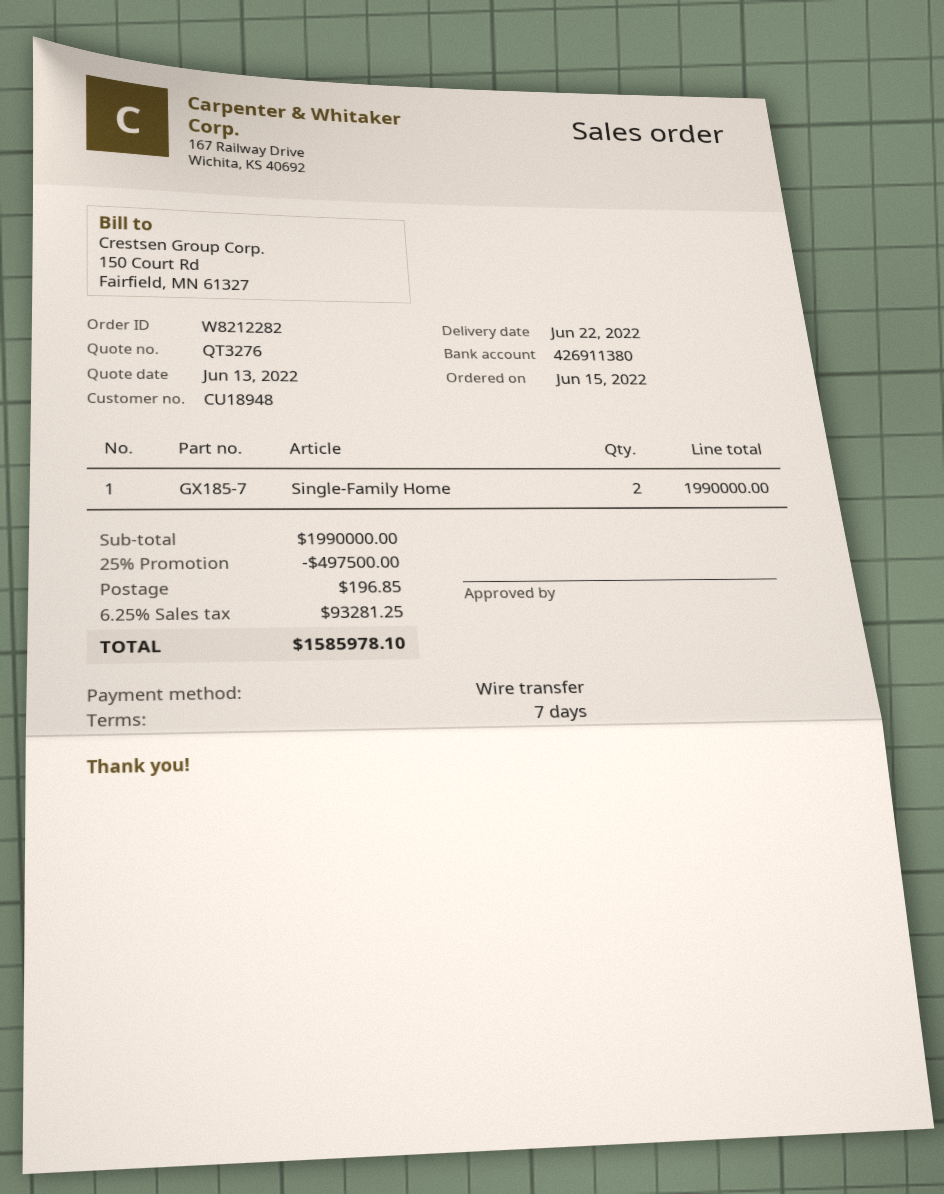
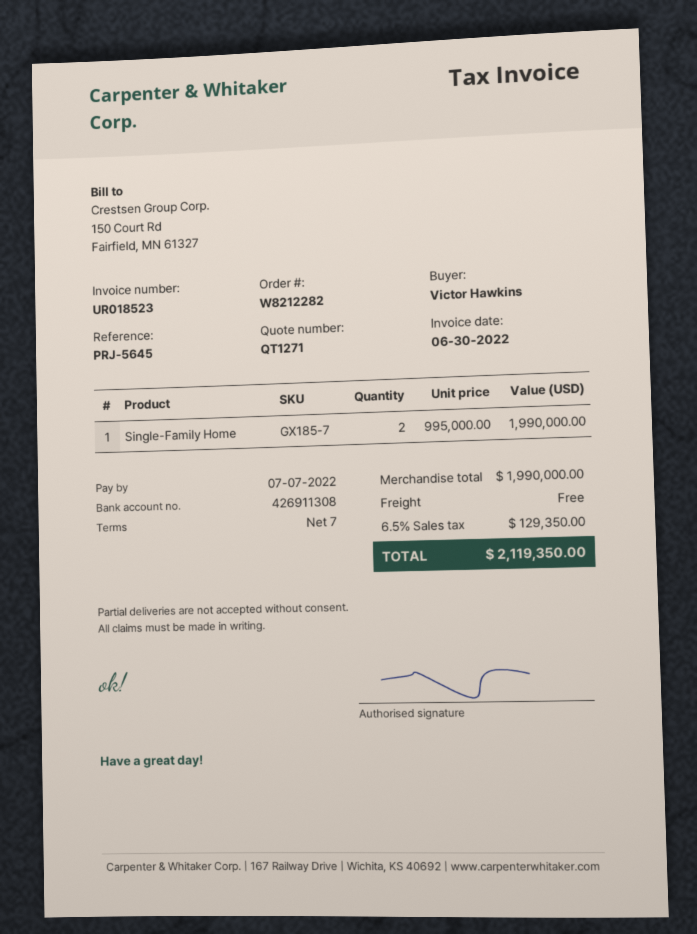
quote number: QT3276 -> QT1271
bank account: 426911380 -> 426911308
discount: 25% = 497500.00 -> none
shipping: 196.85 -> 0.00
tax: 6.25% = 93281.25 -> 6.5% = 129350.00
total: 1585978.10 -> 2119350.00

